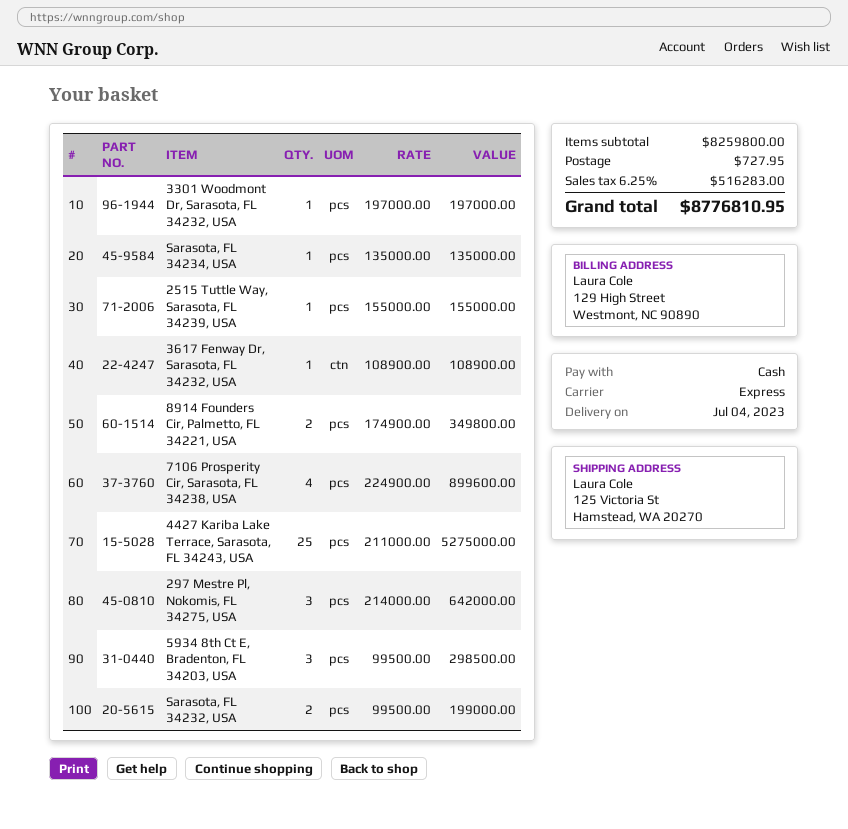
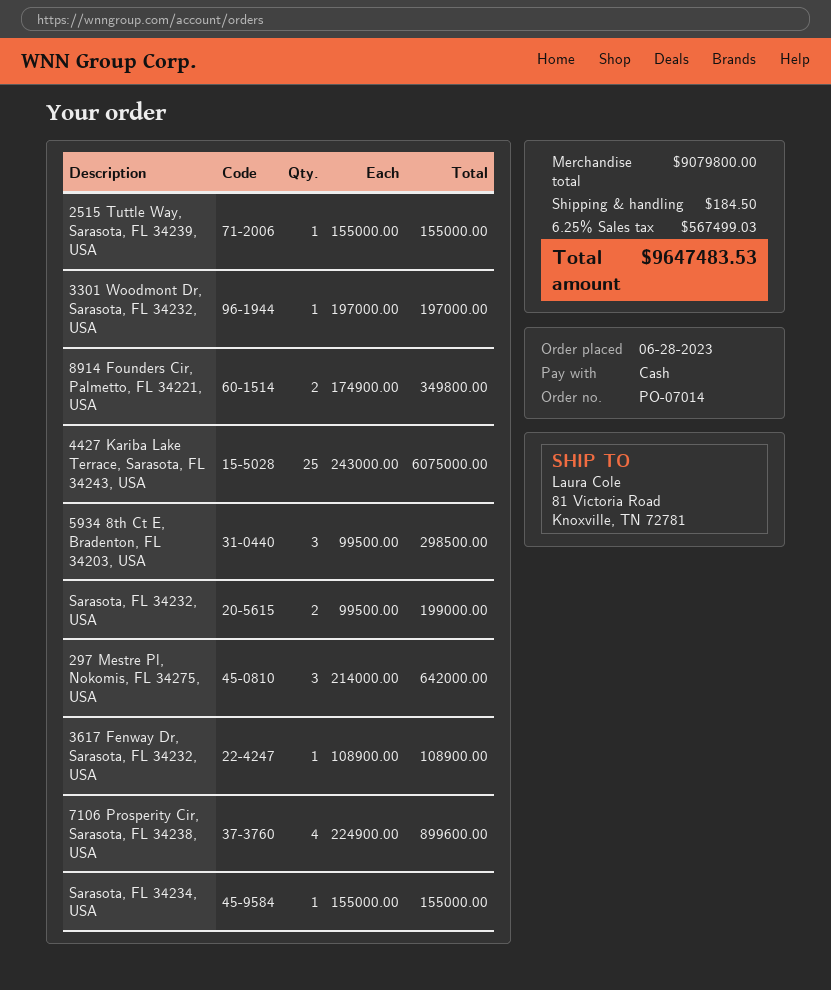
ship to: 125 Victoria St, Hamstead, WA 20270 -> 81 Victoria Road, Knoxville, TN 72781
Sarasota, FL 34234, USA: 1 x 135000.00 = 135000.00 -> 1 x 155000.00 = 155000.00
4427 Kariba Lake Terrace, Sarasota, FL 34243, USA: 25 x 211000.00 = 5275000.00 -> 25 x 243000.00 = 6075000.00
subtotal: 8259800.00 -> 9079800.00
shipping: 727.95 -> 184.50
tax: 6.25% = 516283.00 -> 6.25% = 567499.03
total: 8776810.95 -> 9647483.53

